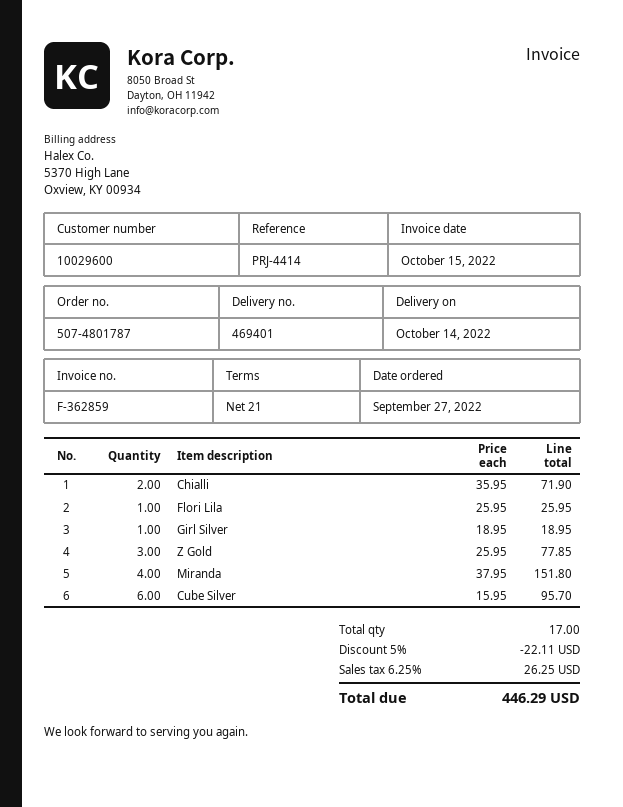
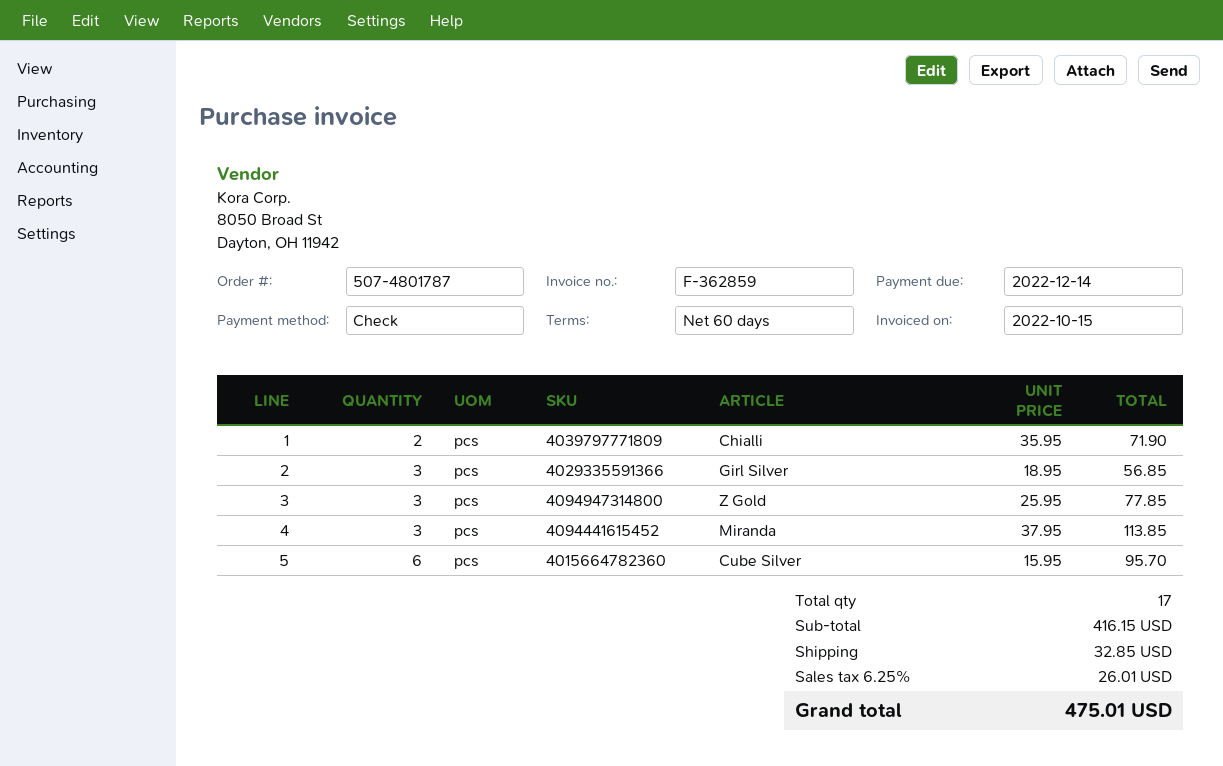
payment terms: 21 days -> 60 days
Flori Lila: 1 x 25.95 = 25.95 -> none
Girl Silver: 1 x 18.95 = 18.95 -> 3 x 18.95 = 56.85
Miranda: 4 x 37.95 = 151.80 -> 3 x 37.95 = 113.85
discount: 5% = 22.11 -> none
shipping: none -> 32.85
tax: 6.25% = 26.25 -> 6.25% = 26.01
total: 446.29 -> 475.01

